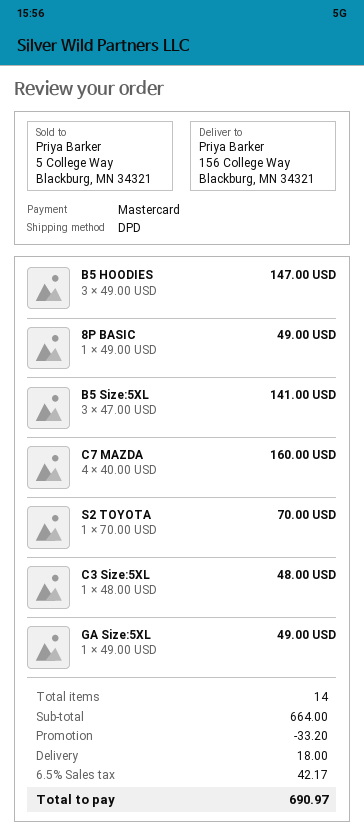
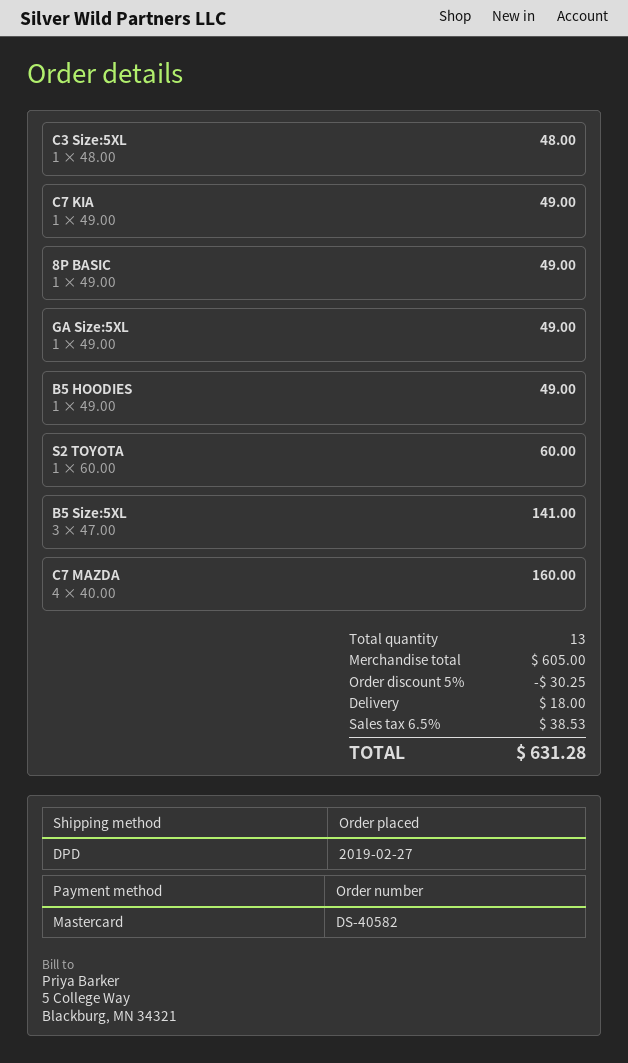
B5 HOODIES: 3 x 49.00 = 147.00 -> 1 x 49.00 = 49.00
S2 TOYOTA: 1 x 70.00 = 70.00 -> 1 x 60.00 = 60.00
C7 KIA: none -> 1 x 49.00 = 49.00
total quantity: 14 -> 13
subtotal: 664.00 -> 605.00
discount: 33.20 -> 30.25
tax: 6.5% = 42.17 -> 6.5% = 38.53
total: 690.97 -> 631.28

